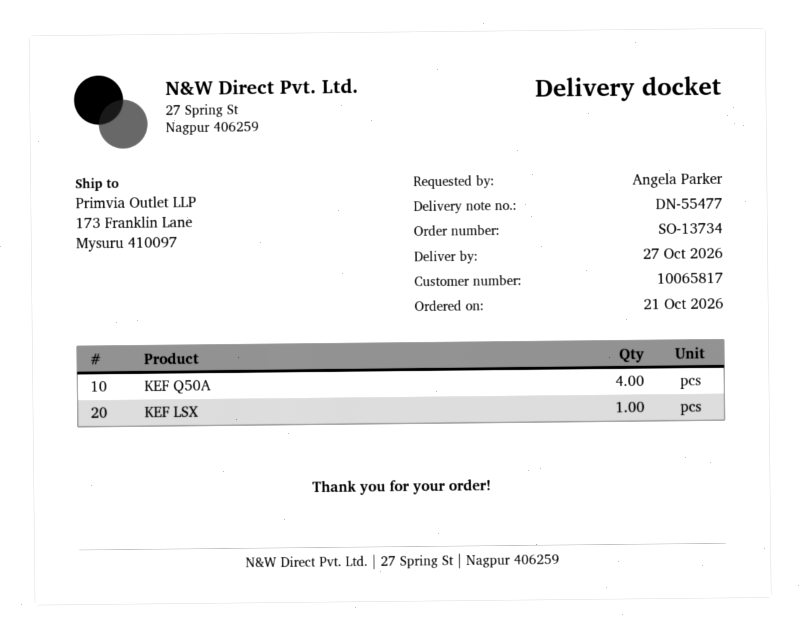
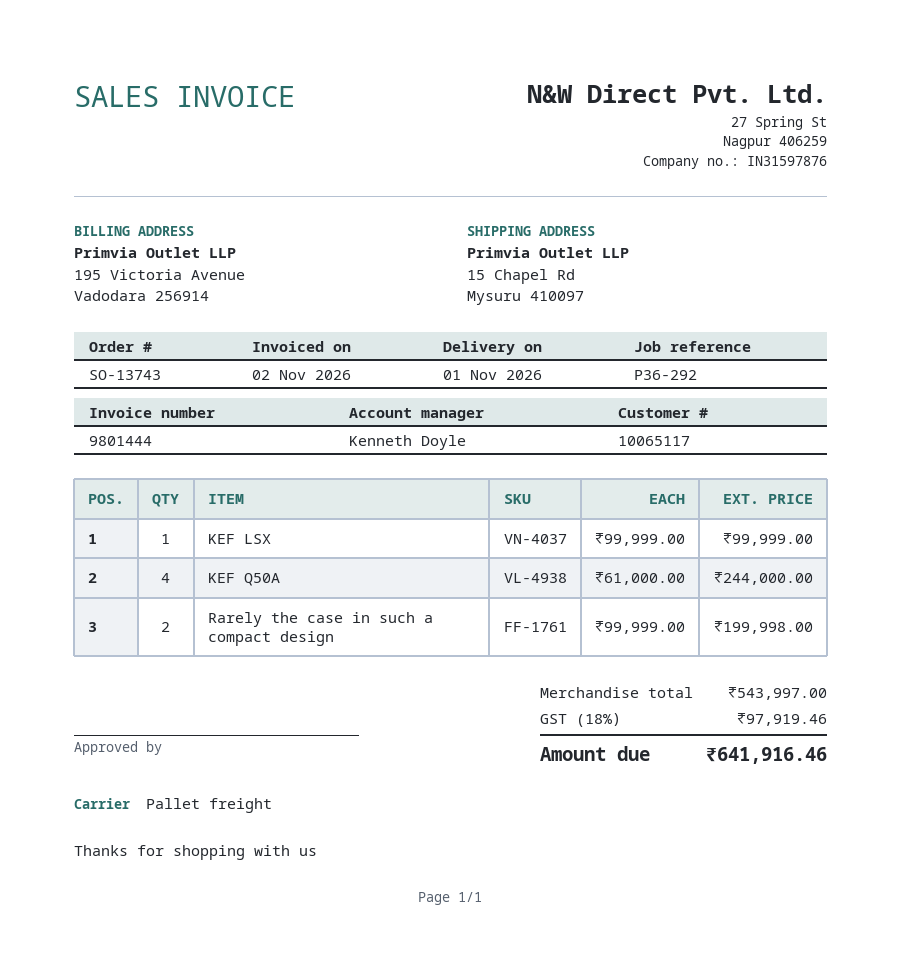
order number: SO-13734 -> SO-13743
delivery date: 2026-10-27 -> 2026-11-01
customer number: 10065817 -> 10065117
ship to: 173 Franklin Lane, Mysuru 410097 -> 15 Chapel Rd, Mysuru 410097
Rarely the case in such a compact design: none -> 2

